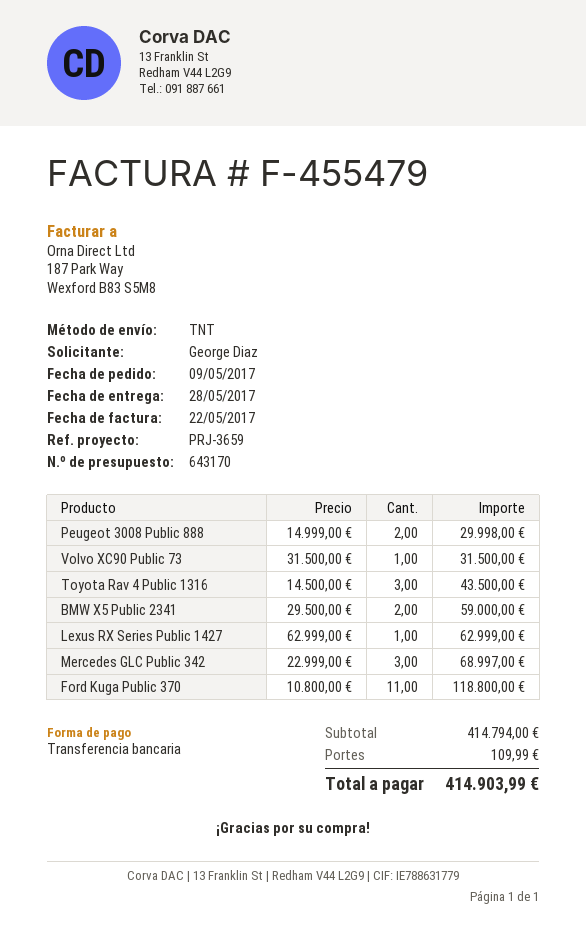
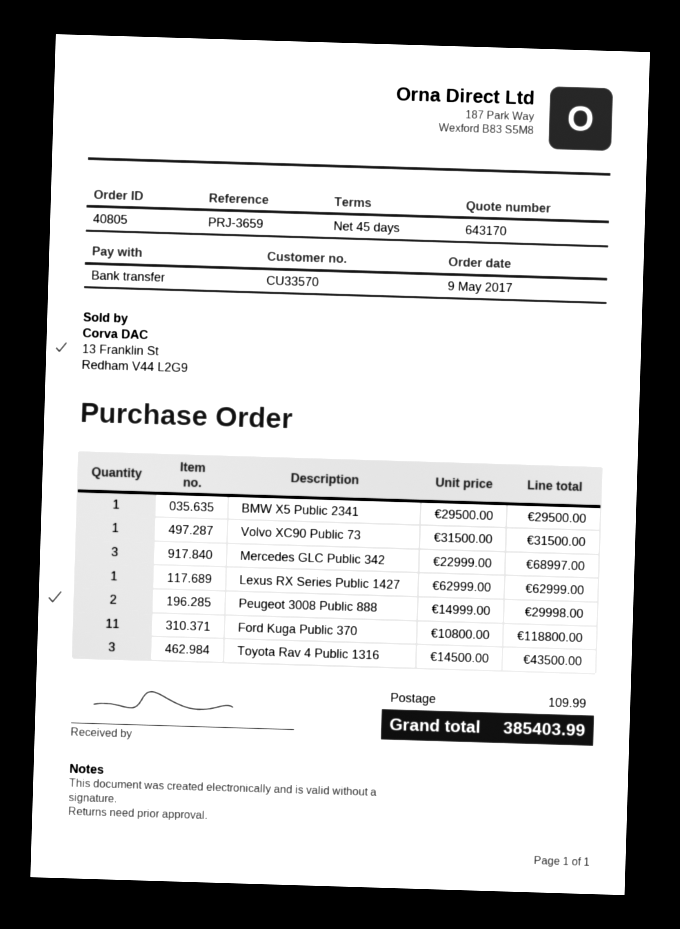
BMW X5 Public 2341: 2 x 29500.00 = 59000.00 -> 1 x 29500.00 = 29500.00
total: 414903.99 -> 385403.99

